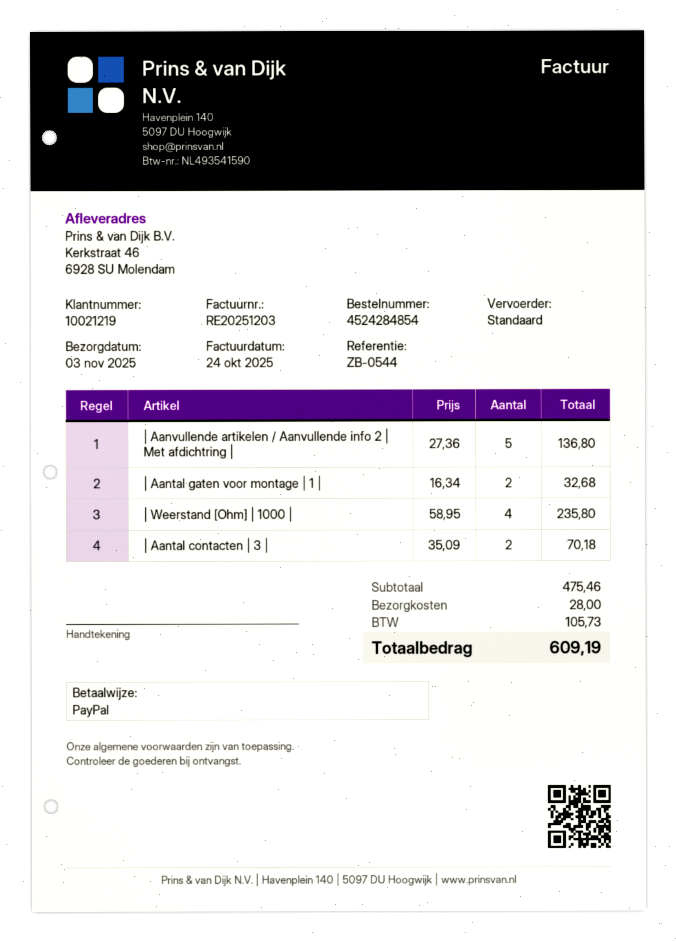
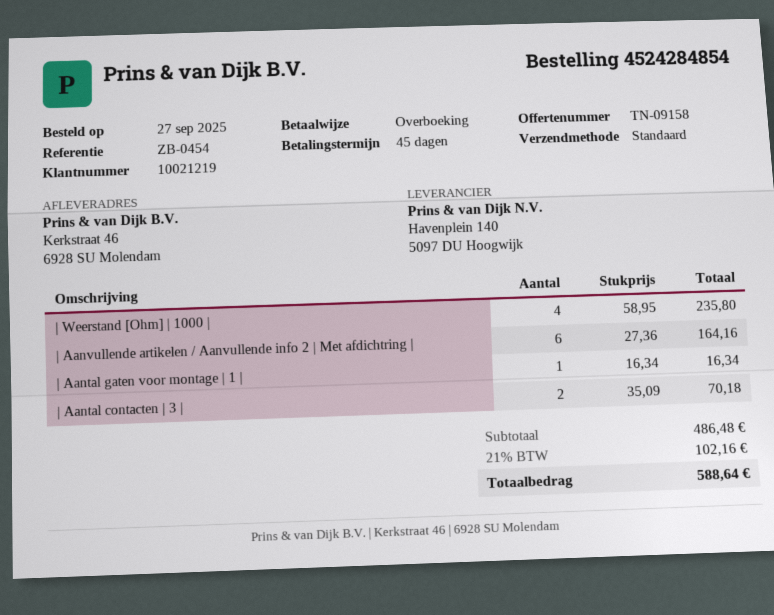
reference: ZB-0544 -> ZB-0454
payment method: PayPal -> bank transfer
| Aanvullende artikelen / Aanvullende info 2 | Met afdichtring |: 5 x 27.36 = 136.80 -> 6 x 27.36 = 164.16
| Aantal gaten voor montage | 1 |: 2 x 16.34 = 32.68 -> 1 x 16.34 = 16.34
subtotal: 475.46 -> 486.48
shipping: 28.00 -> none
tax: 105.73 -> 102.16
total: 609.19 -> 588.64

